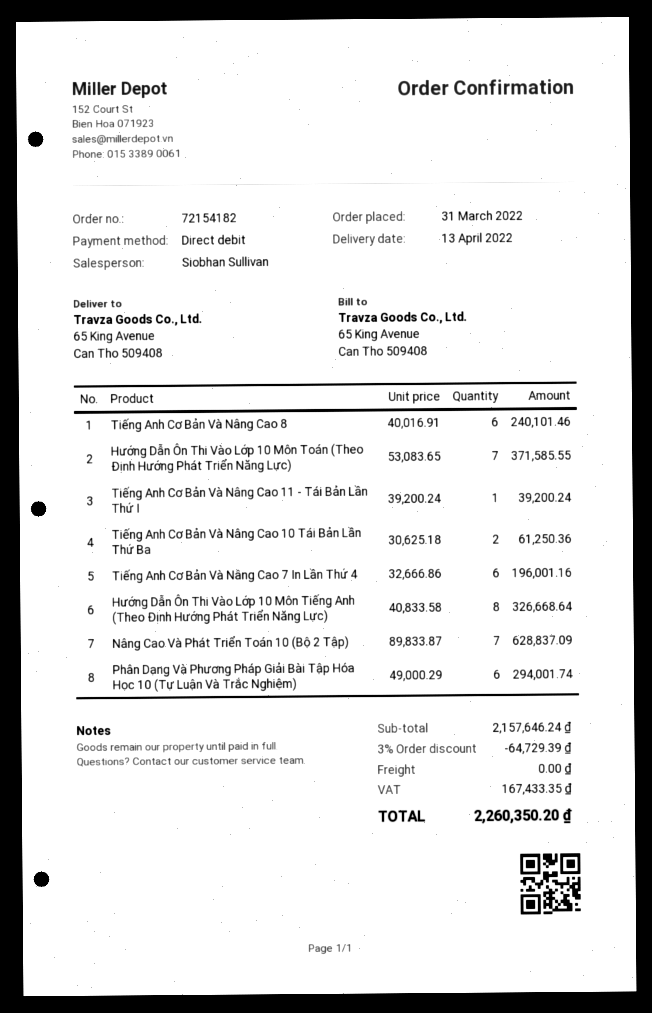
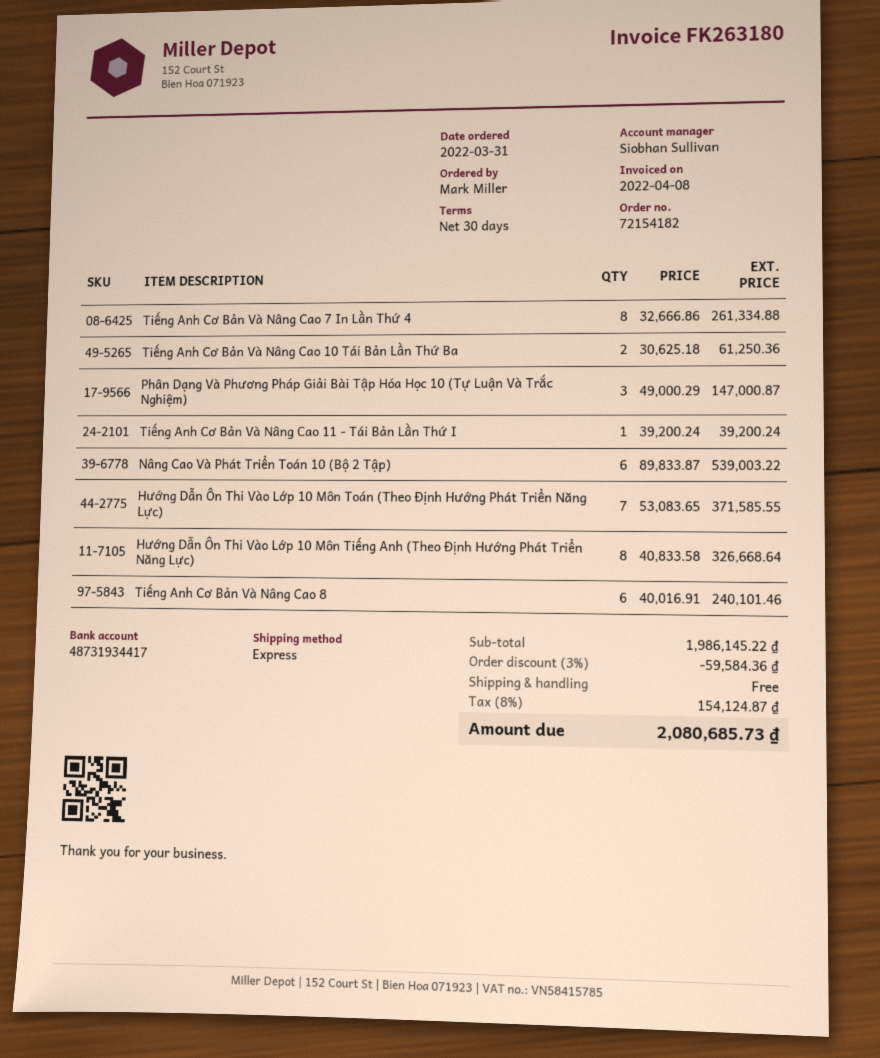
Tiếng Anh Cơ Bản Và Nâng Cao 7 In Lần Thứ 4: 6 x 32666.86 = 196001.16 -> 8 x 32666.86 = 261334.88
Nâng Cao Và Phát Triển Toán 10 (Bộ 2 Tập): 7 x 89833.87 = 628837.09 -> 6 x 89833.87 = 539003.22
Phân Dạng Và Phương Pháp Giải Bài Tập Hóa Học 10 (Tự Luận Và Trắc Nghiệm): 6 x 49000.29 = 294001.74 -> 3 x 49000.29 = 147000.87
subtotal: 2157646.24 -> 1986145.22
discount: 3% = 64729.39 -> 3% = 59584.36
tax: 167433.35 -> 154124.87
total: 2260350.20 -> 2080685.73

